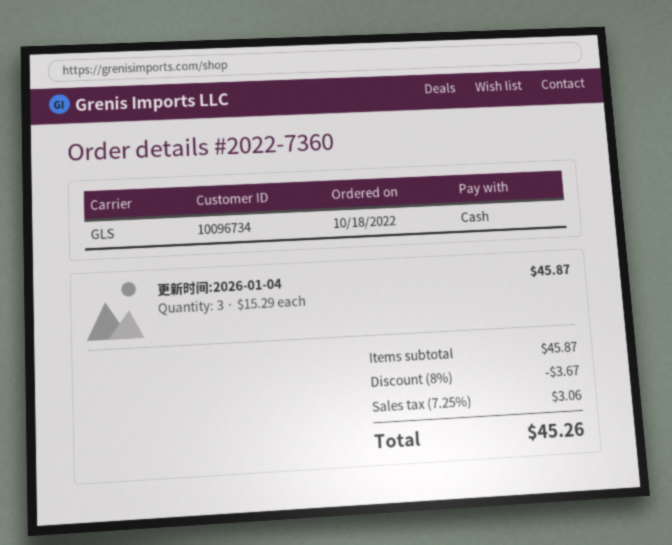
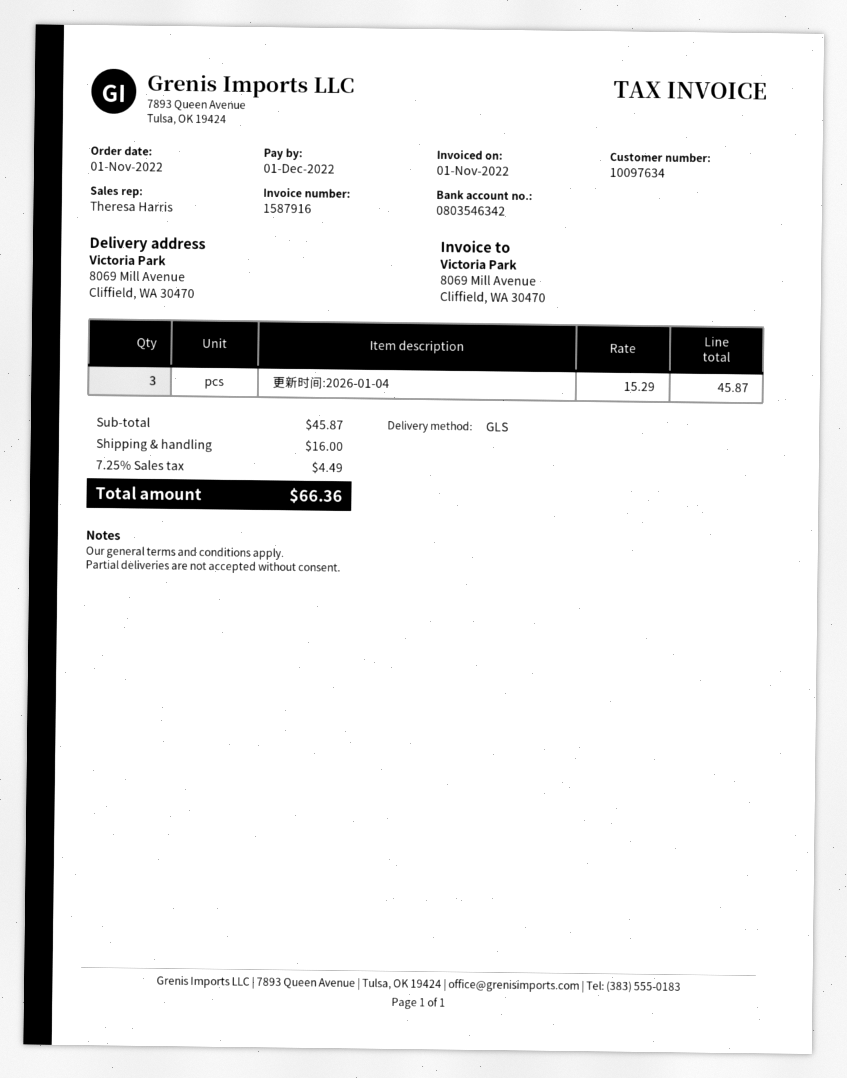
order date: 2022-10-18 -> 2022-11-01
customer number: 10096734 -> 10097634
discount: 8% = 3.67 -> none
shipping: none -> 16.00
tax: 7.25% = 3.06 -> 7.25% = 4.49
total: 45.26 -> 66.36

